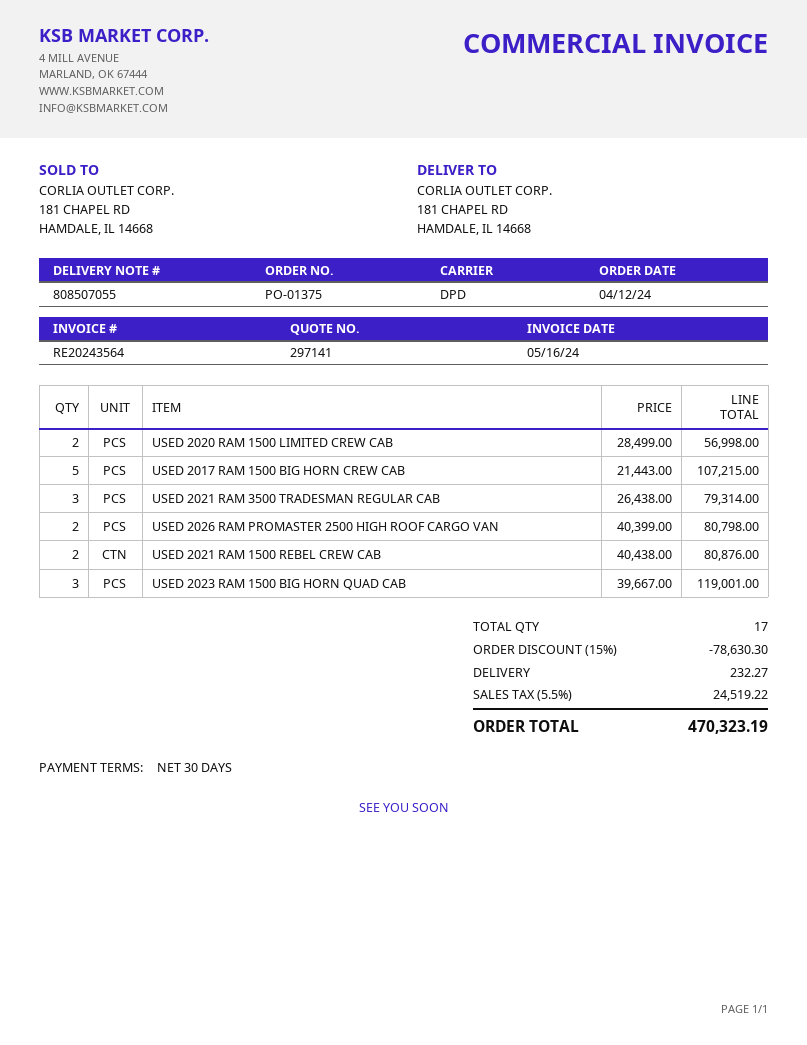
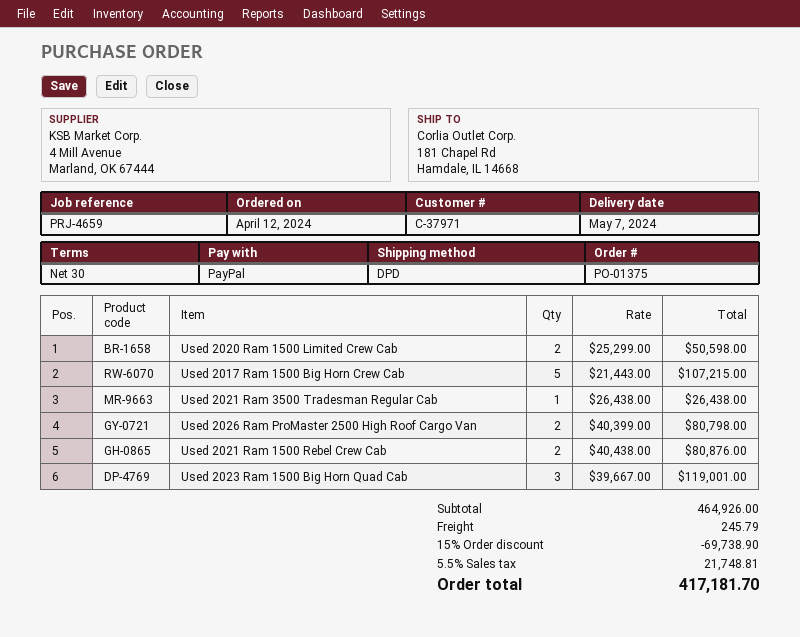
USED 2020 RAM 1500 LIMITED CREW CAB: 2 x 28499.00 = 56998.00 -> 2 x 25299.00 = 50598.00
USED 2021 RAM 3500 TRADESMAN REGULAR CAB: 3 x 26438.00 = 79314.00 -> 1 x 26438.00 = 26438.00
discount: 15% = 78630.30 -> 15% = 69738.90
shipping: 232.27 -> 245.79
tax: 5.5% = 24519.22 -> 5.5% = 21748.81
total: 470323.19 -> 417181.70

